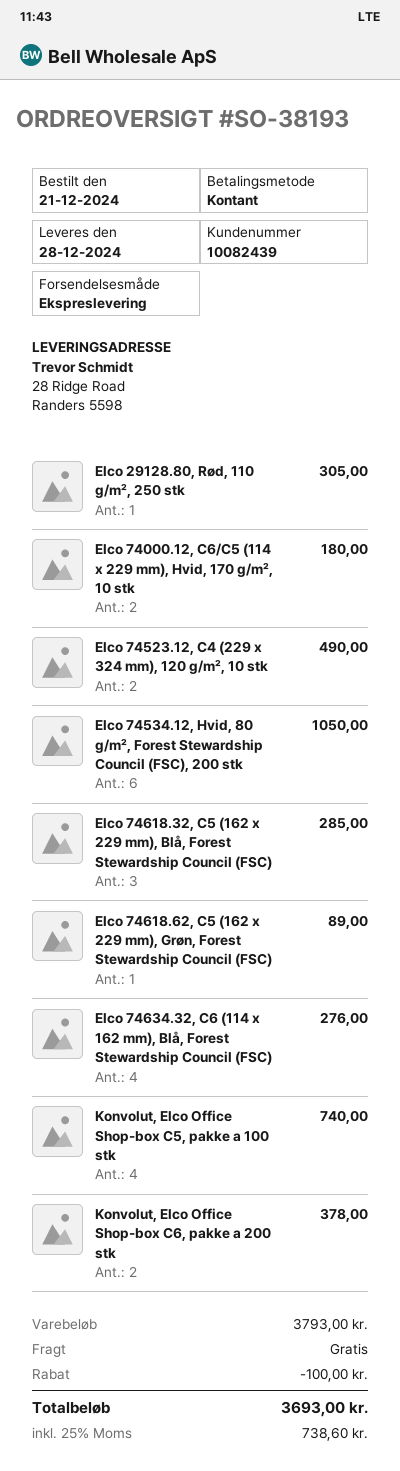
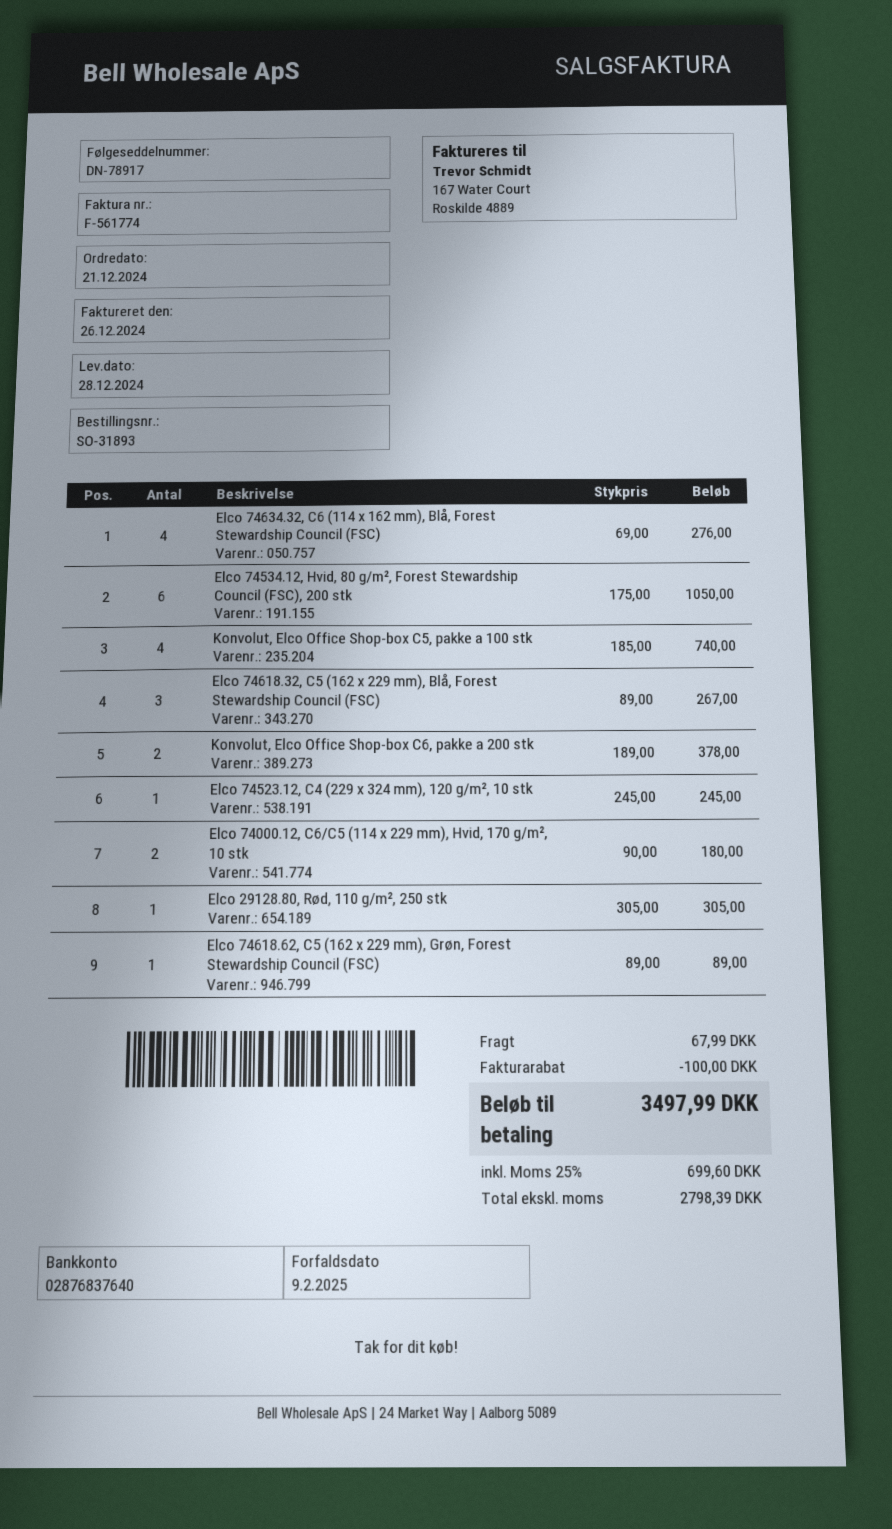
order number: SO-38193 -> SO-31893
Elco 74523.12, C4 (229 x 324 mm), 120 g/m², 10 stk: 2 for 490.00 -> 1 for 245.00
Elco 74618.32, C5 (162 x 229 mm), Blå, Forest Stewardship Council (FSC): 3 for 285.00 -> 3 for 267.00
shipping: 0.00 -> 67.99
tax: 25% = 738.60 -> 25% = 699.60
total: 3693.00 -> 3497.99

